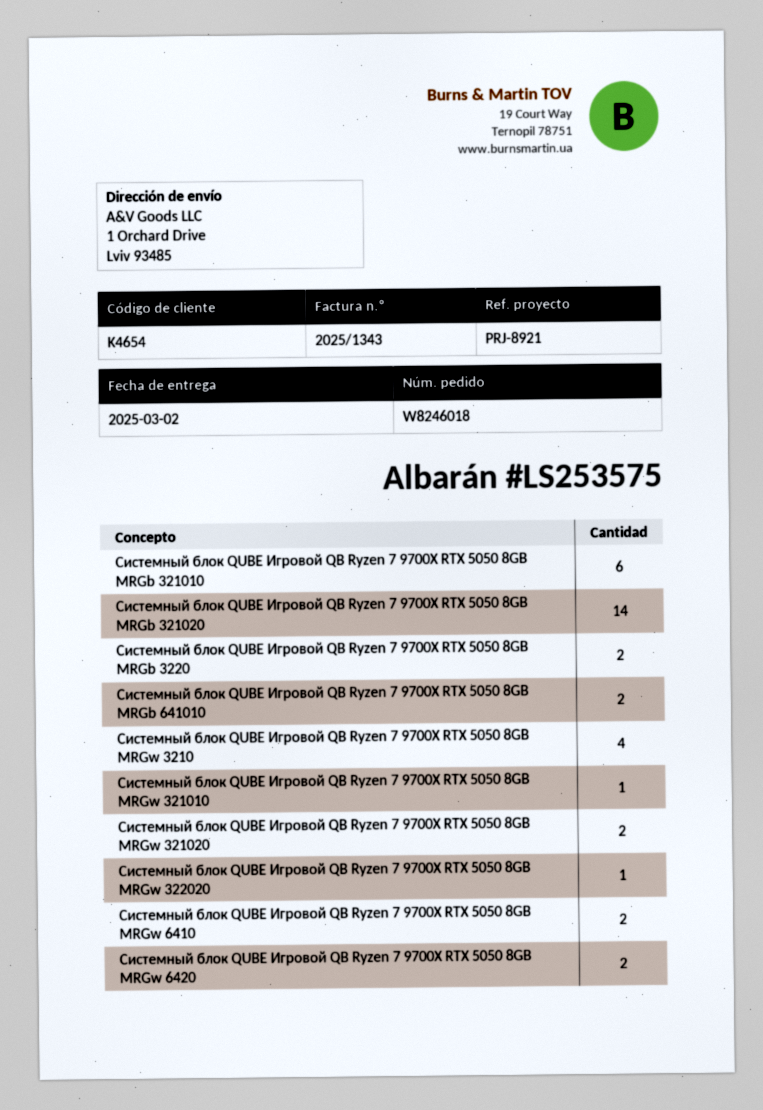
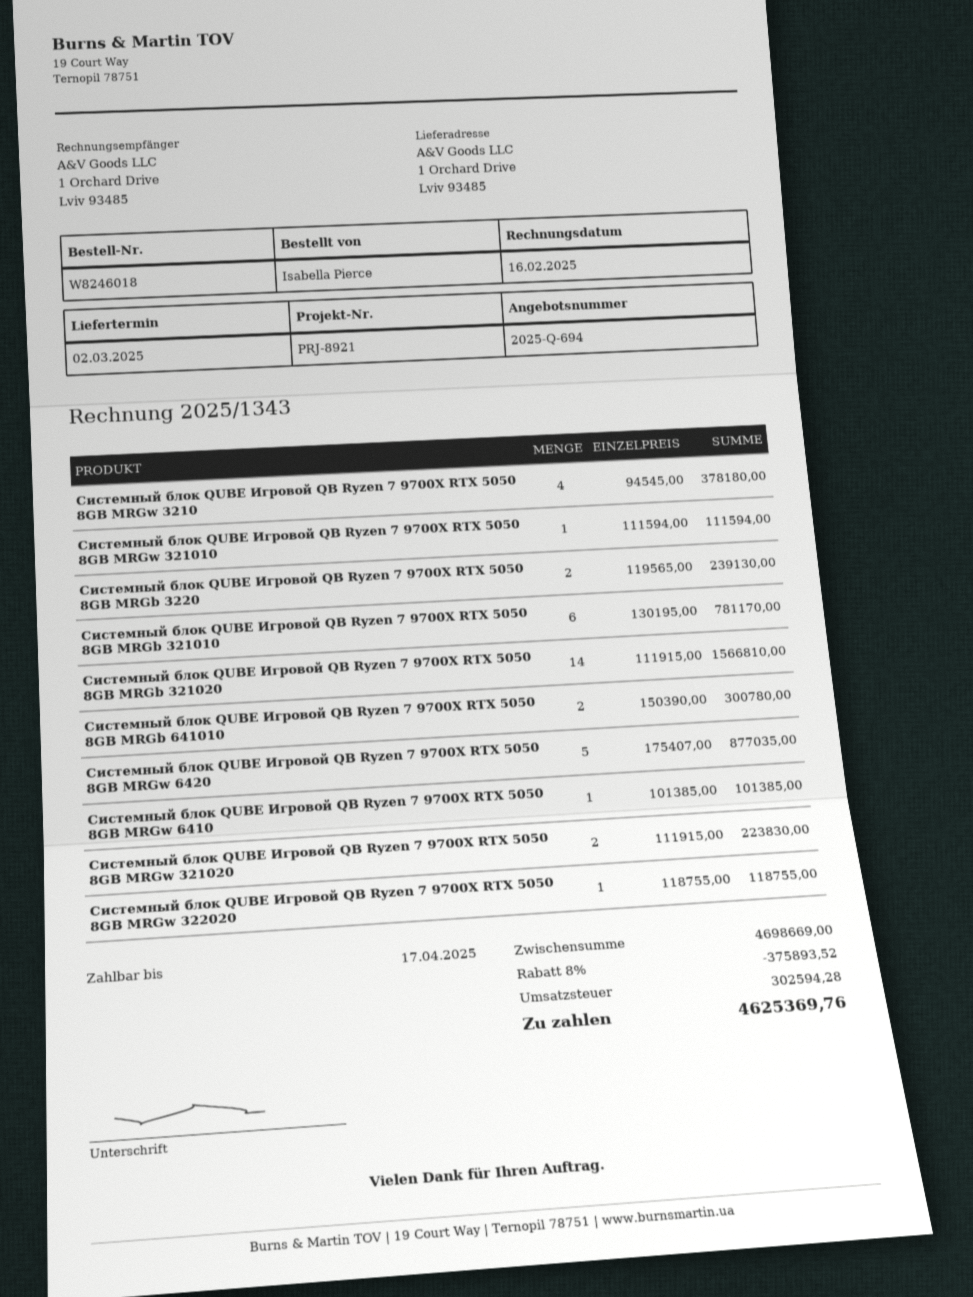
Системный блок QUBE Игровой QB Ryzen 7 9700X RTX 5050 8GB MRGw 6410: 2 -> 1
Системный блок QUBE Игровой QB Ryzen 7 9700X RTX 5050 8GB MRGw 6420: 2 -> 5

